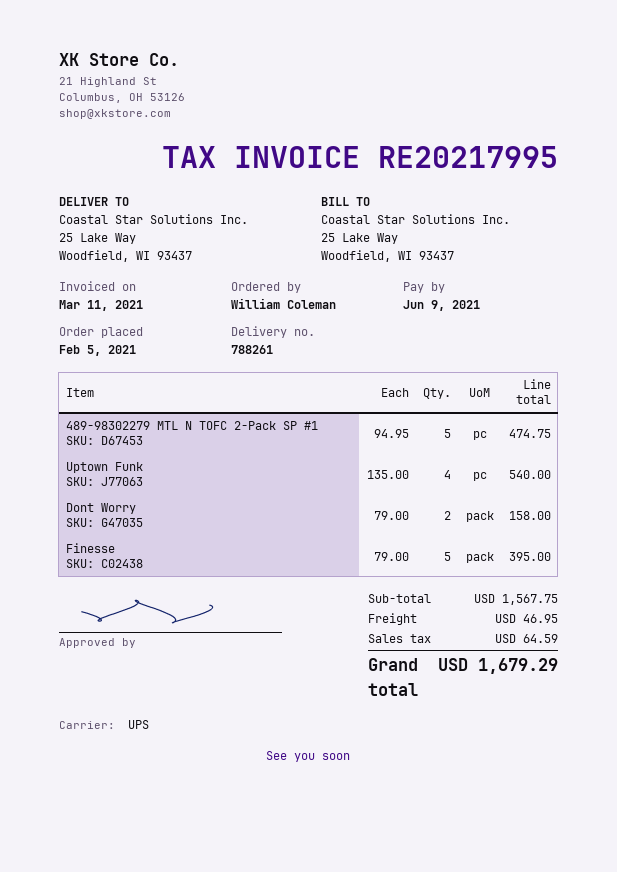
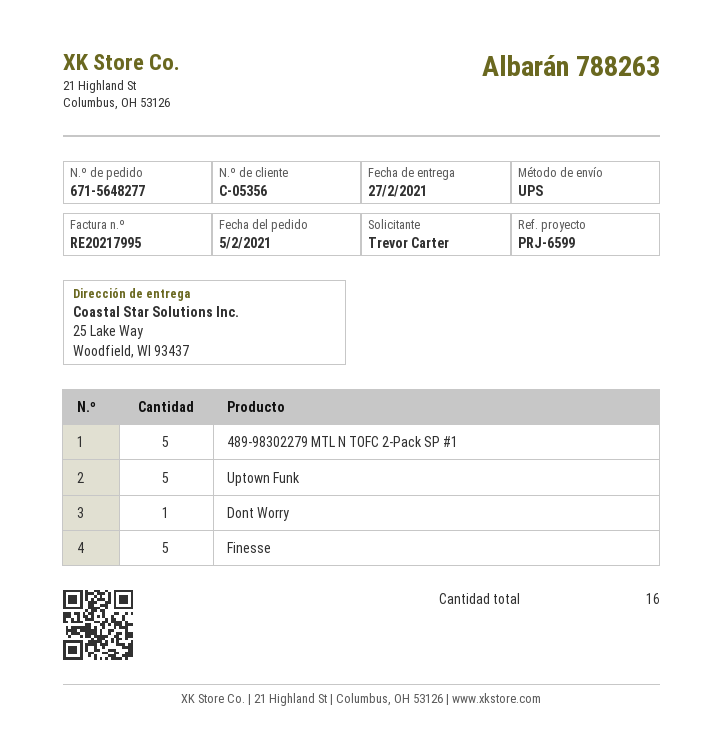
delivery note number: 788261 -> 788263
ordered by: William Coleman -> Trevor Carter
Uptown Funk: 4 -> 5
Dont Worry: 2 -> 1

